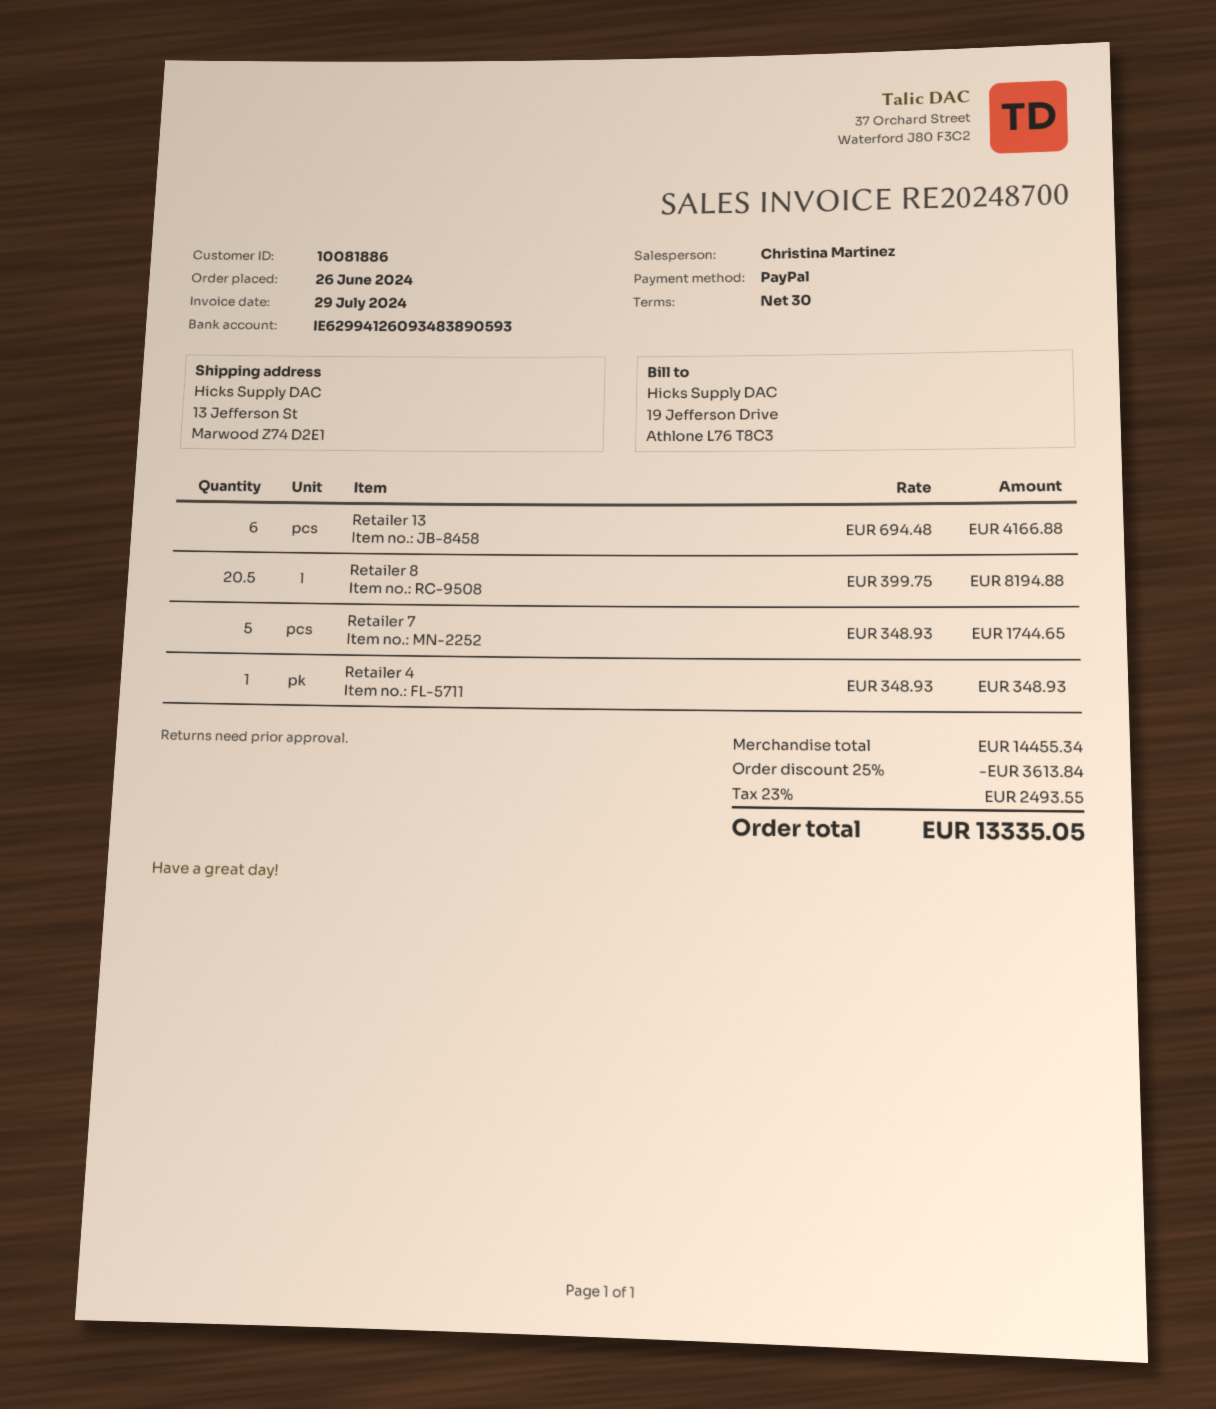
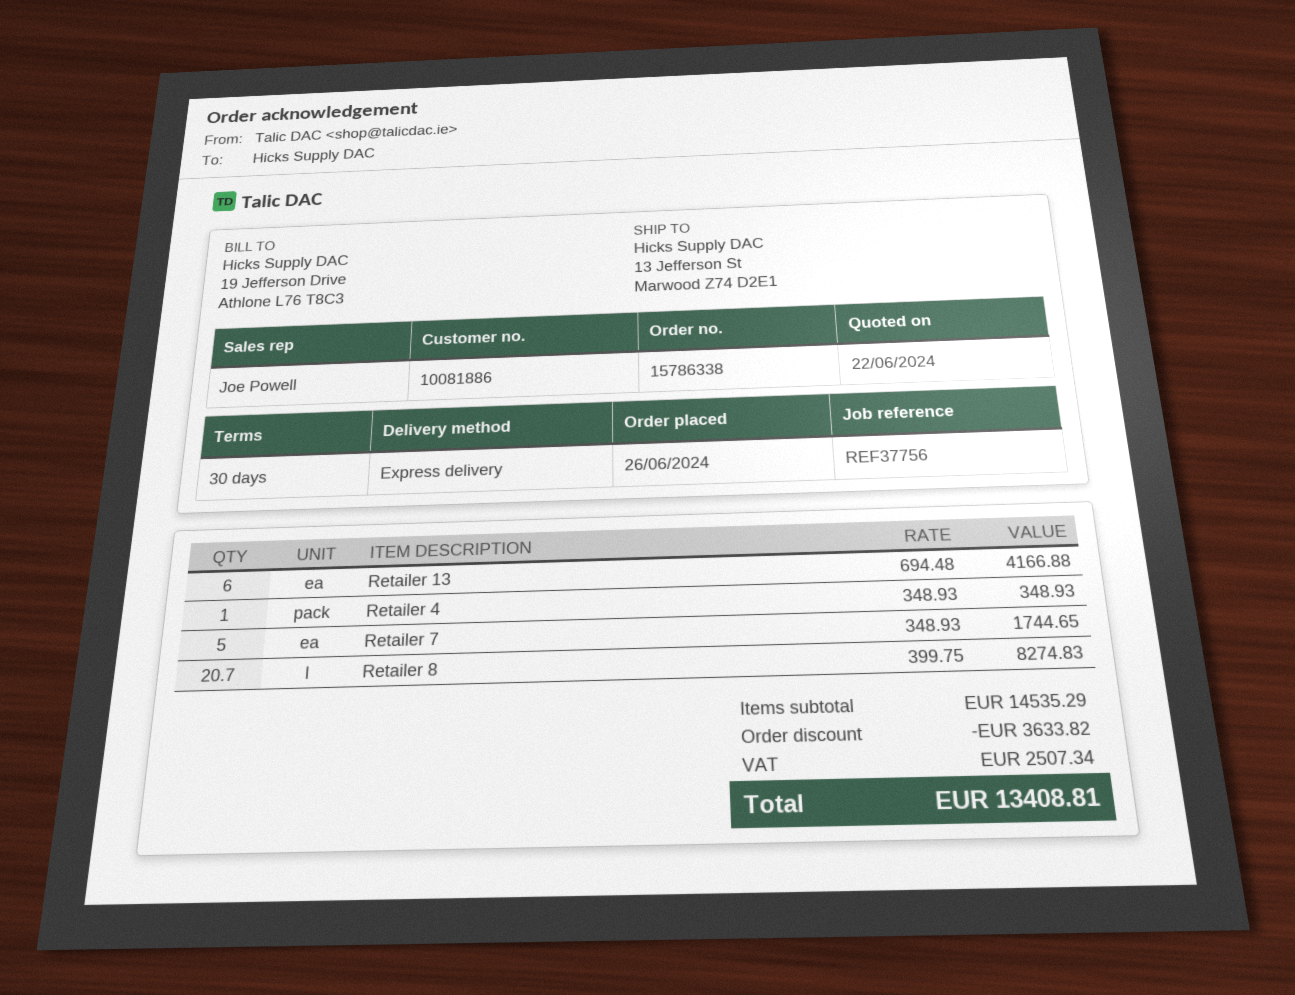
sales rep: Christina Martinez -> Joe Powell
Retailer 8: 20.5 x 399.75 = 8194.88 -> 20.7 x 399.75 = 8274.83
subtotal: 14455.34 -> 14535.29
discount: 3613.84 -> 3633.82
tax: 2493.55 -> 2507.34
total: 13335.05 -> 13408.81

